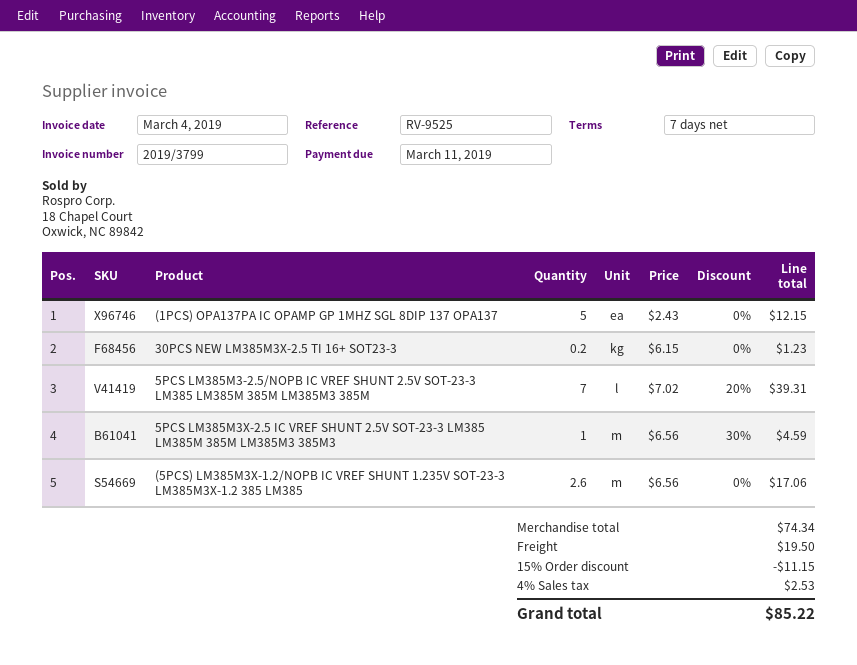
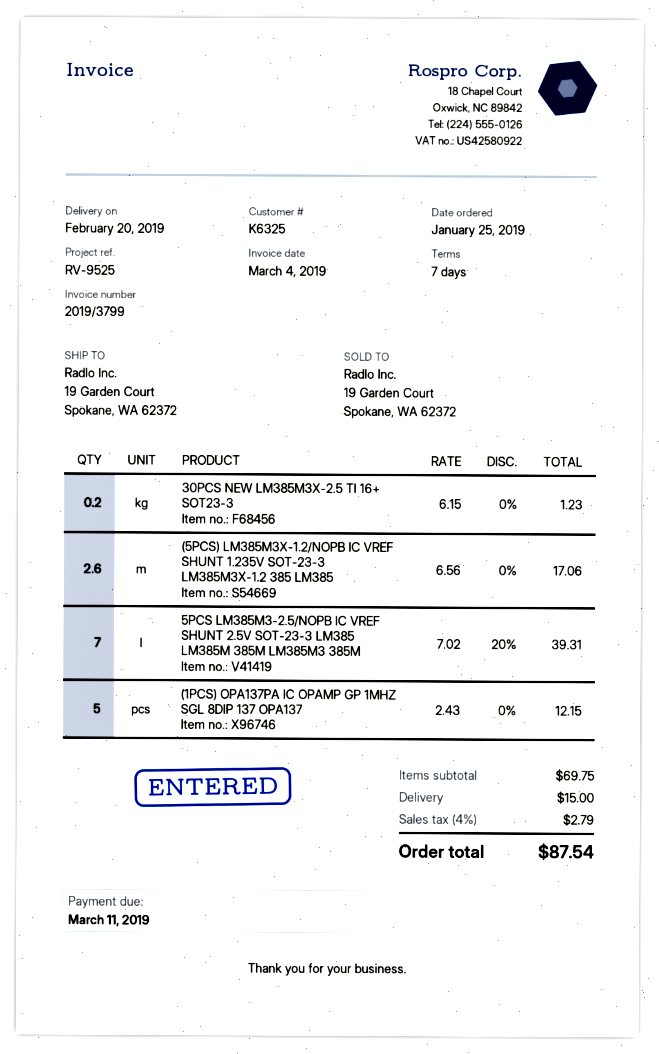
5PCS LM385M3X-2.5 IC VREF SHUNT 2.5V SOT-23-3 LM385 LM385M 385M LM385M3 385M3: 1 x 6.56 - 30% = 4.59 -> none
subtotal: 74.34 -> 69.75
discount: 15% = 11.15 -> none
shipping: 19.50 -> 15.00
tax: 4% = 2.53 -> 4% = 2.79
total: 85.22 -> 87.54

